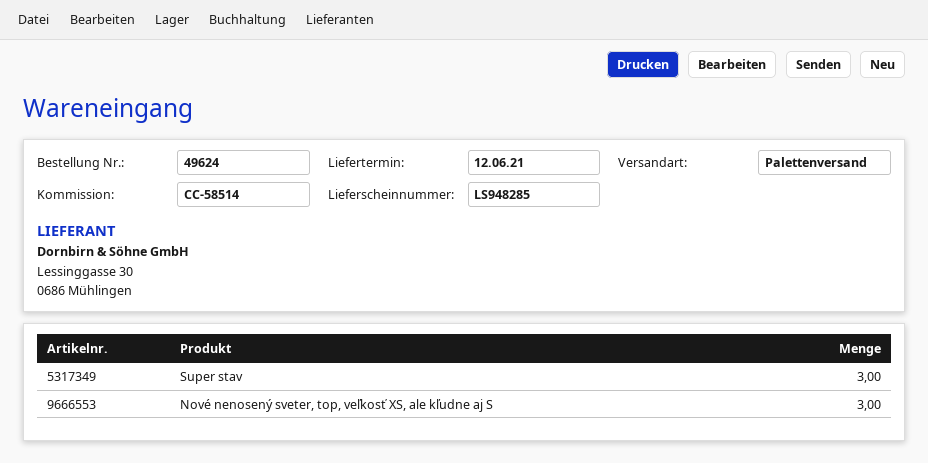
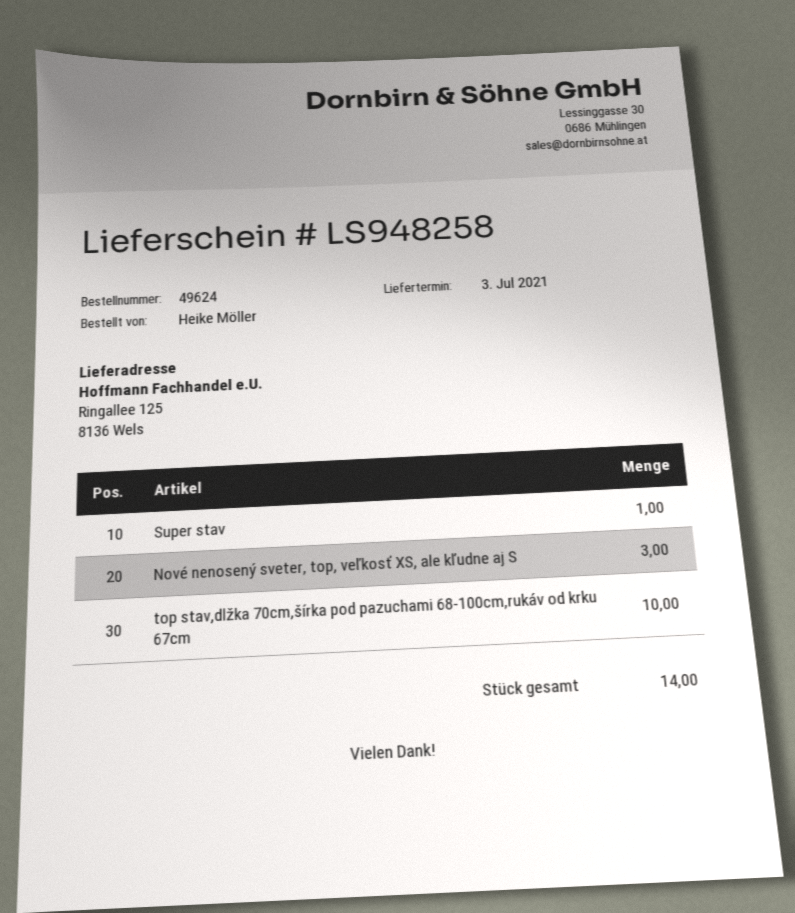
delivery note number: LS948285 -> LS948258
delivery date: 2021-06-12 -> 2021-07-03
Super stav: 3 -> 1
top stav,dlžka 70cm,šírka pod pazuchami 68-100cm,rukáv od krku 67cm: none -> 10

